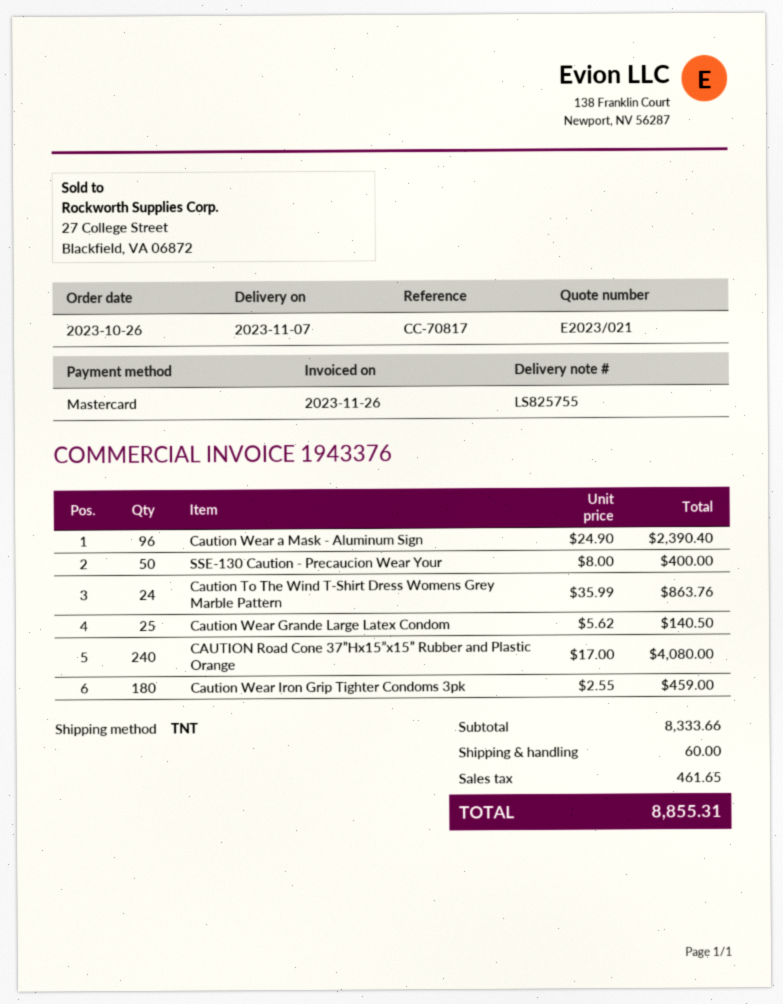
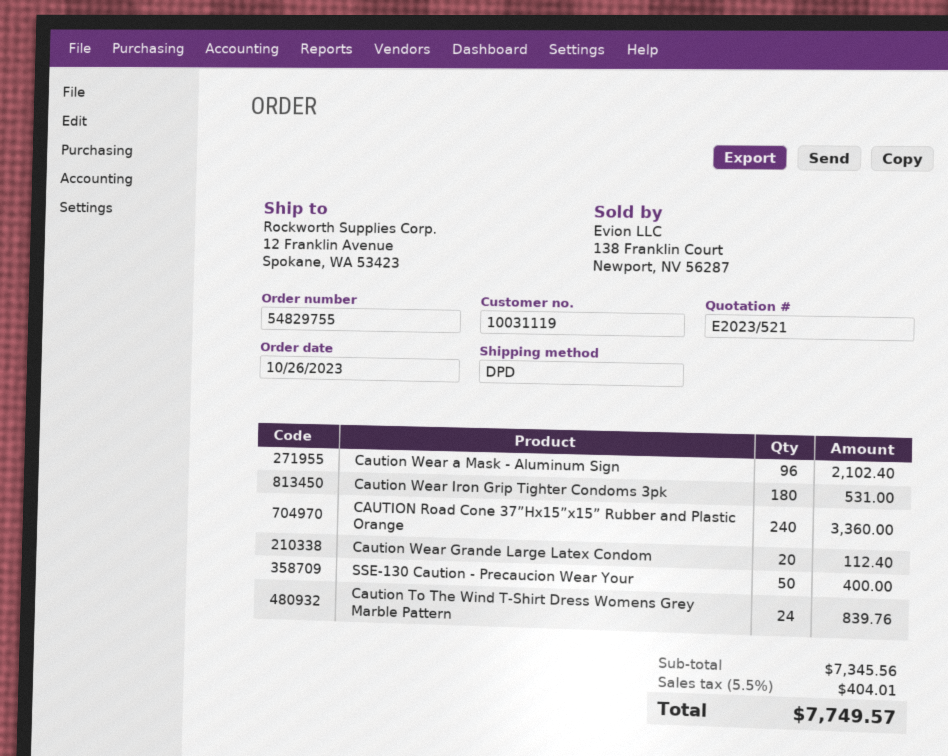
quote number: E2023/021 -> E2023/521
shipping method: TNT -> DPD
Caution Wear a Mask - Aluminum Sign: 96 for 2390.40 -> 96 for 2102.40
Caution To The Wind T-Shirt Dress Womens Grey Marble Pattern: 24 for 863.76 -> 24 for 839.76
Caution Wear Grande Large Latex Condom: 25 for 140.50 -> 20 for 112.40
CAUTION Road Cone 37”Hx15”x15” Rubber and Plastic Orange: 240 for 4080.00 -> 240 for 3360.00
Caution Wear Iron Grip Tighter Condoms 3pk: 180 for 459.00 -> 180 for 531.00
subtotal: 8333.66 -> 7345.56
shipping: 60.00 -> none
tax: 461.65 -> 404.01
total: 8855.31 -> 7749.57

